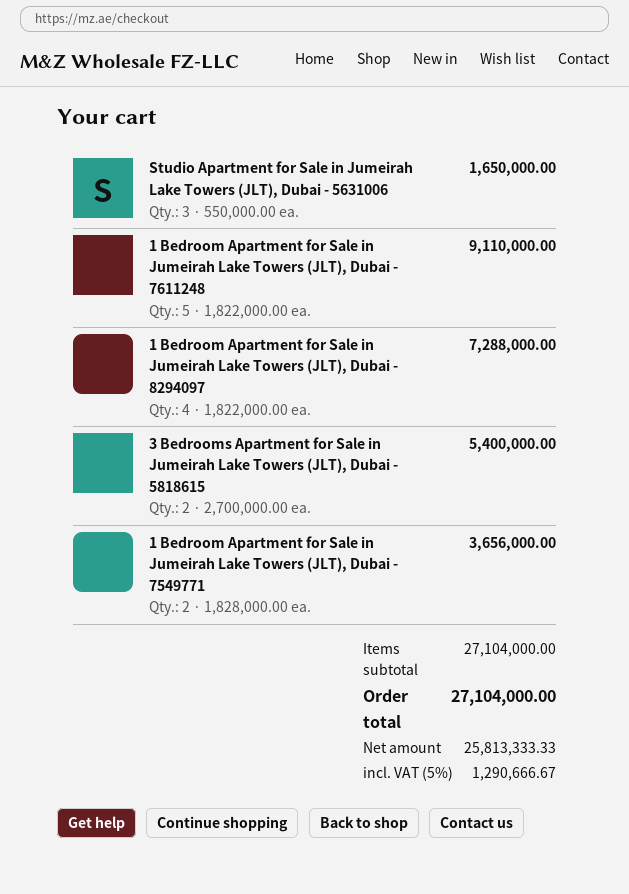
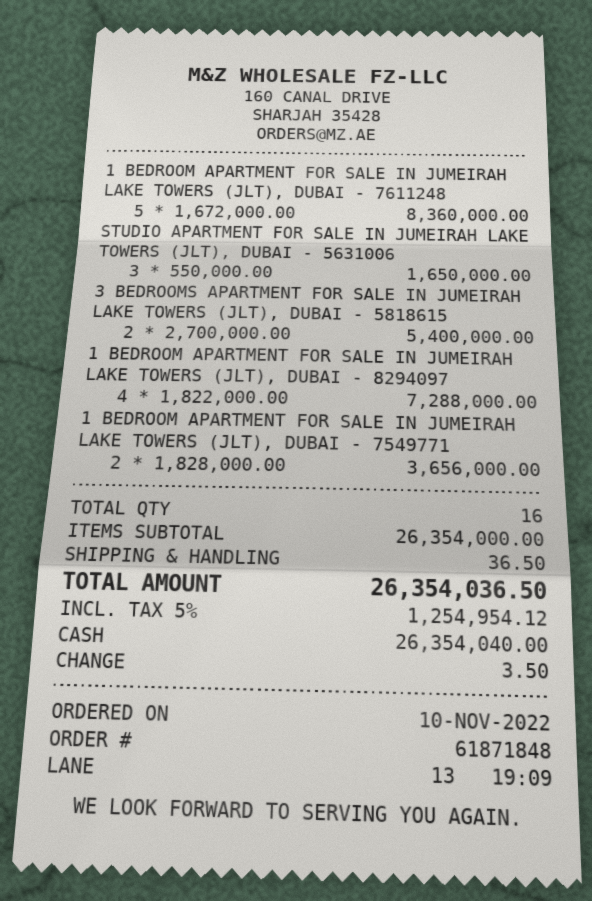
1 Bedroom Apartment for Sale in Jumeirah Lake Towers (JLT), Dubai - 7611248: 5 x 1822000.00 = 9110000.00 -> 5 x 1672000.00 = 8360000.00
subtotal: 27104000.00 -> 26354000.00
shipping: none -> 36.50
tax: 5% = 1290666.67 -> 5% = 1254954.12
total: 27104000.00 -> 26354036.50

